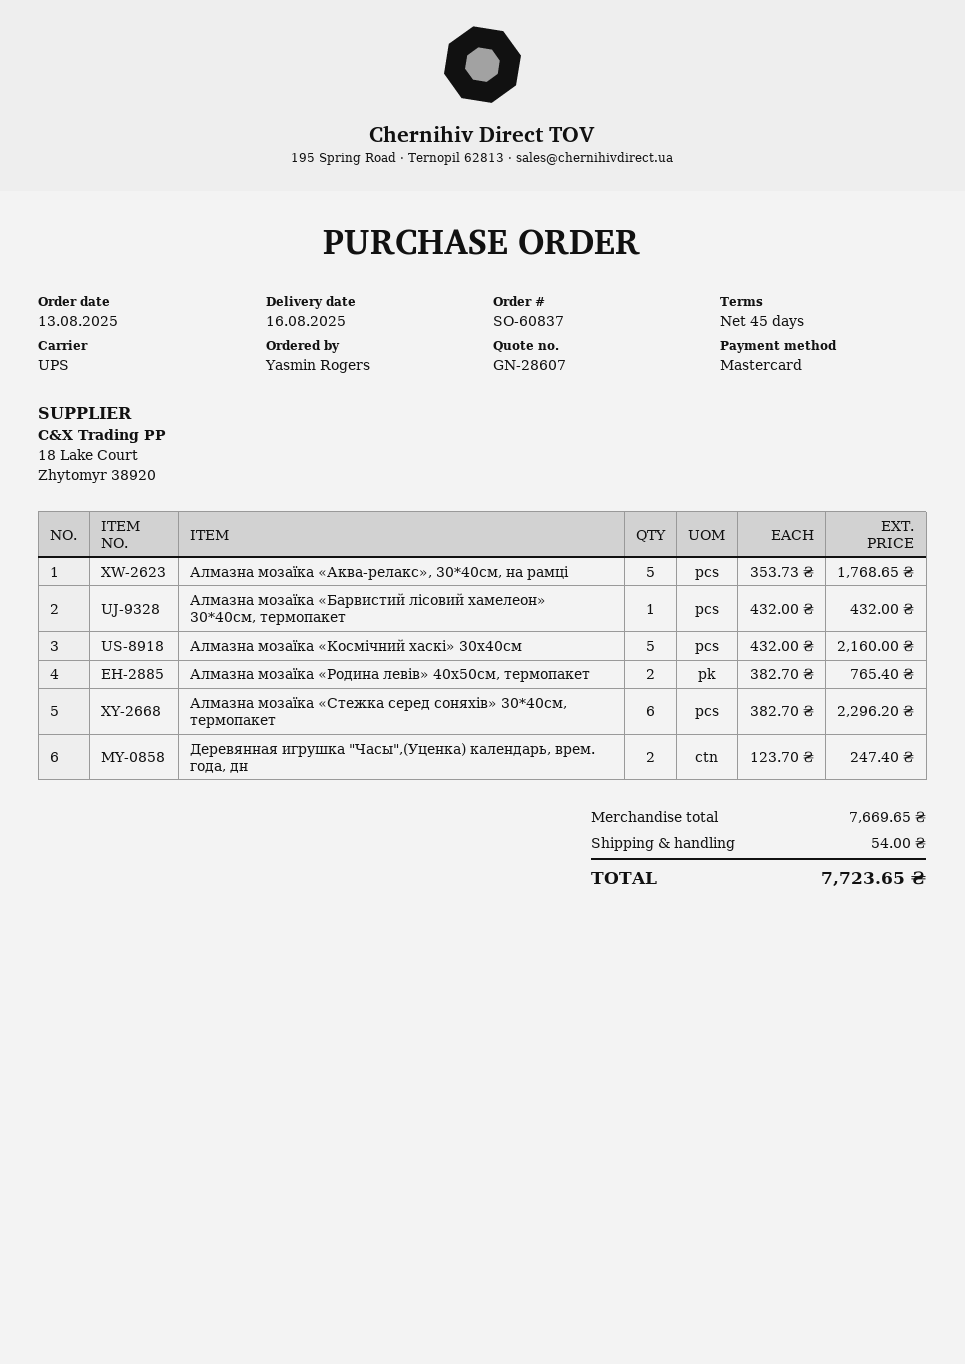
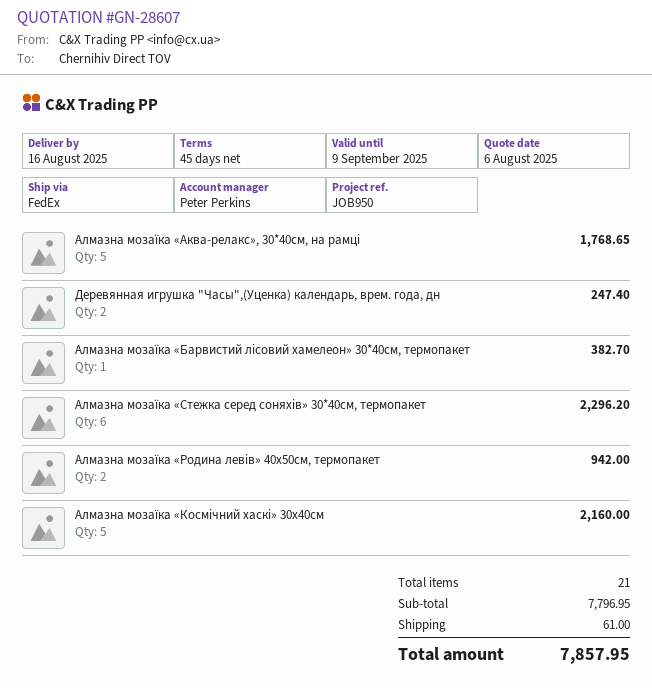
shipping method: UPS -> FedEx
Алмазна мозаїка «Барвистий лісовий хамелеон» 30*40см, термопакет: 1 for 432.00 -> 1 for 382.70
Алмазна мозаїка «Родина левів» 40х50см, термопакет: 2 for 765.40 -> 2 for 942.00
subtotal: 7669.65 -> 7796.95
shipping: 54.00 -> 61.00
total: 7723.65 -> 7857.95

